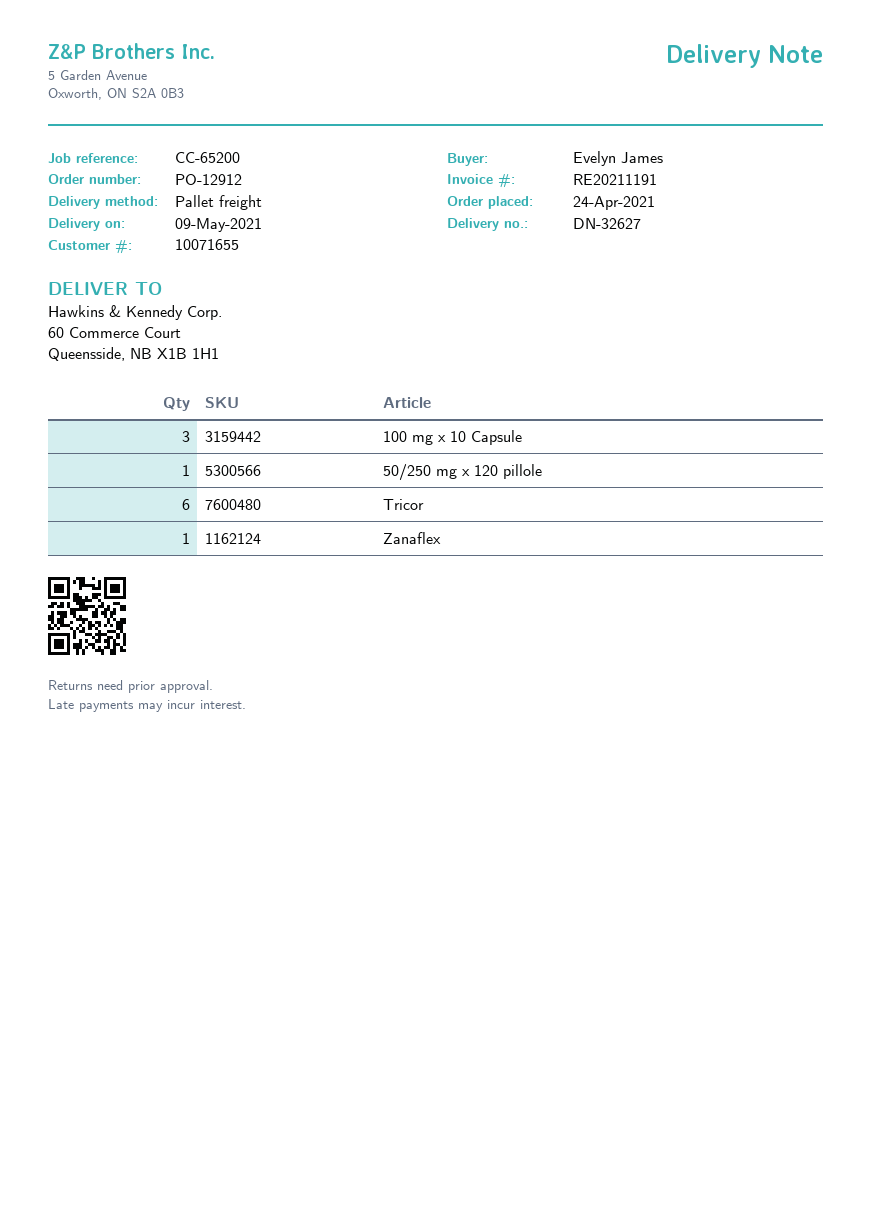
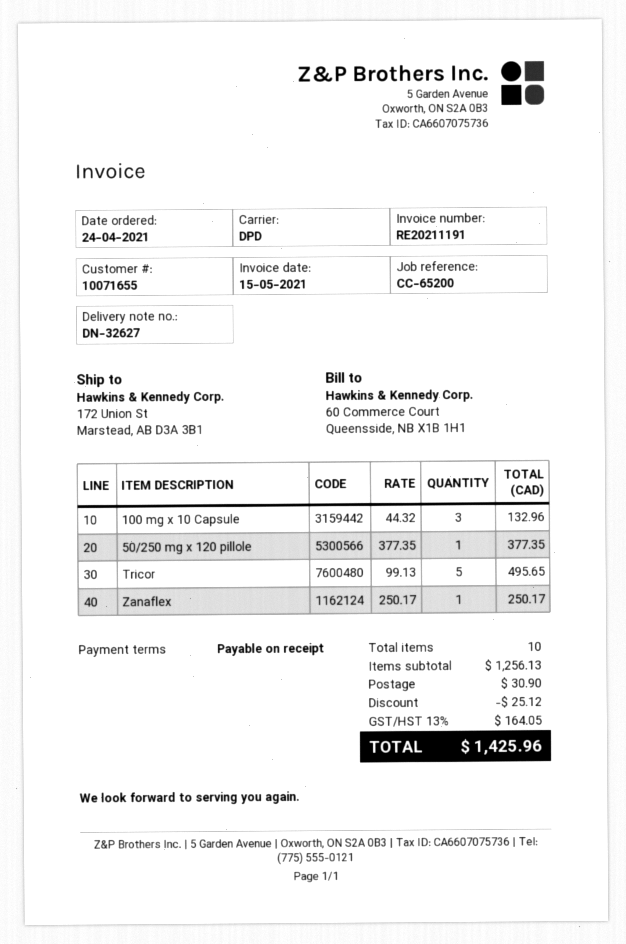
shipping method: pallet freight -> DPD
ship to: 60 Commerce Court, Queensside, NB X1B 1H1 -> 172 Union St, Marstead, AB D3A 3B1
Tricor: 6 -> 5

